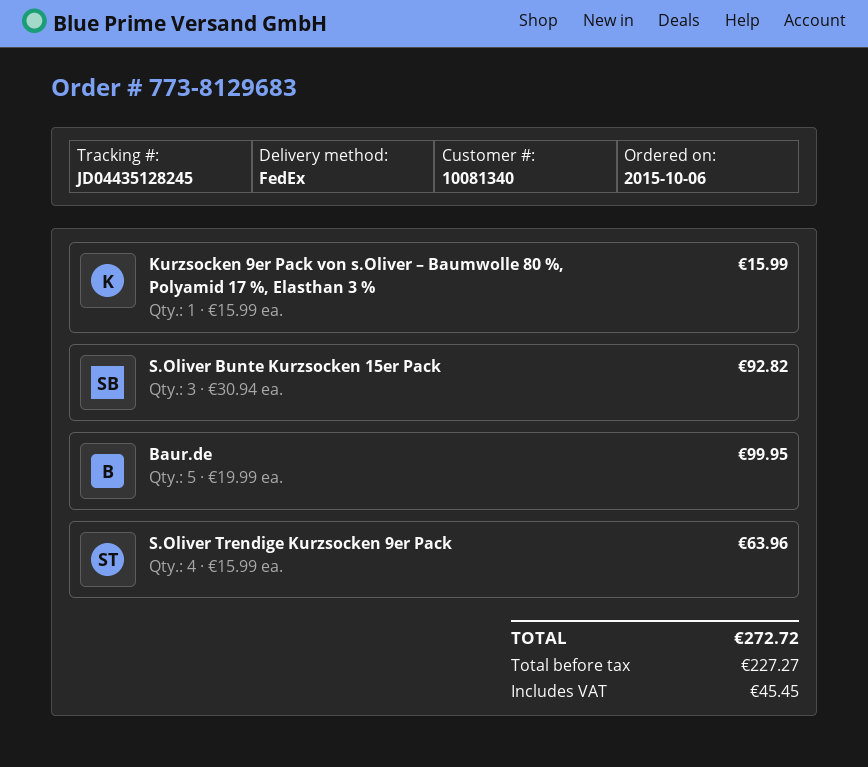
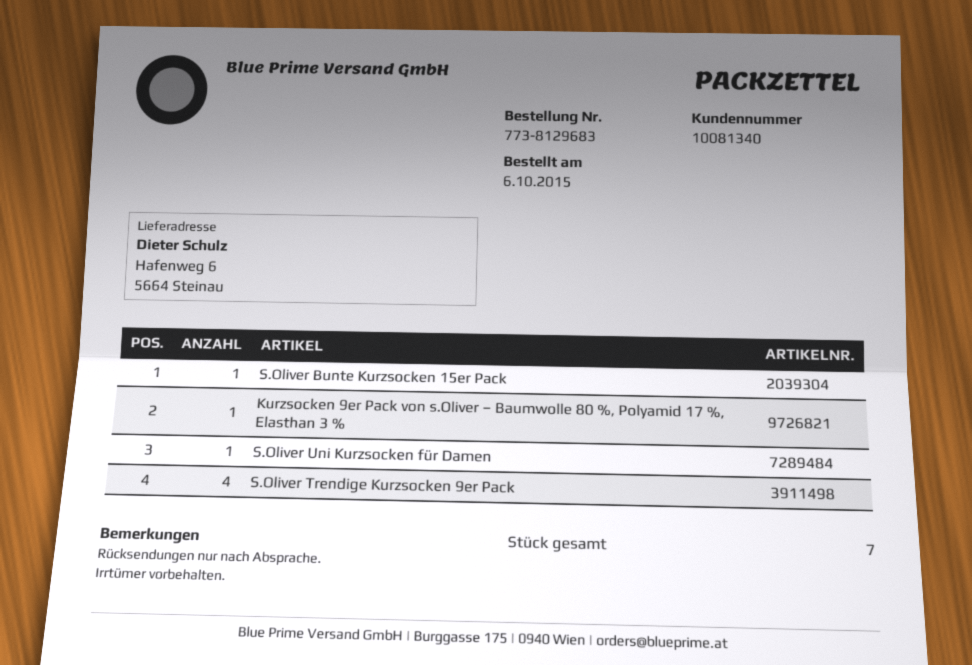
S.Oliver Bunte Kurzsocken 15er Pack: 3 -> 1
Baur.de: 5 -> none
S.Oliver Uni Kurzsocken für Damen: none -> 1

